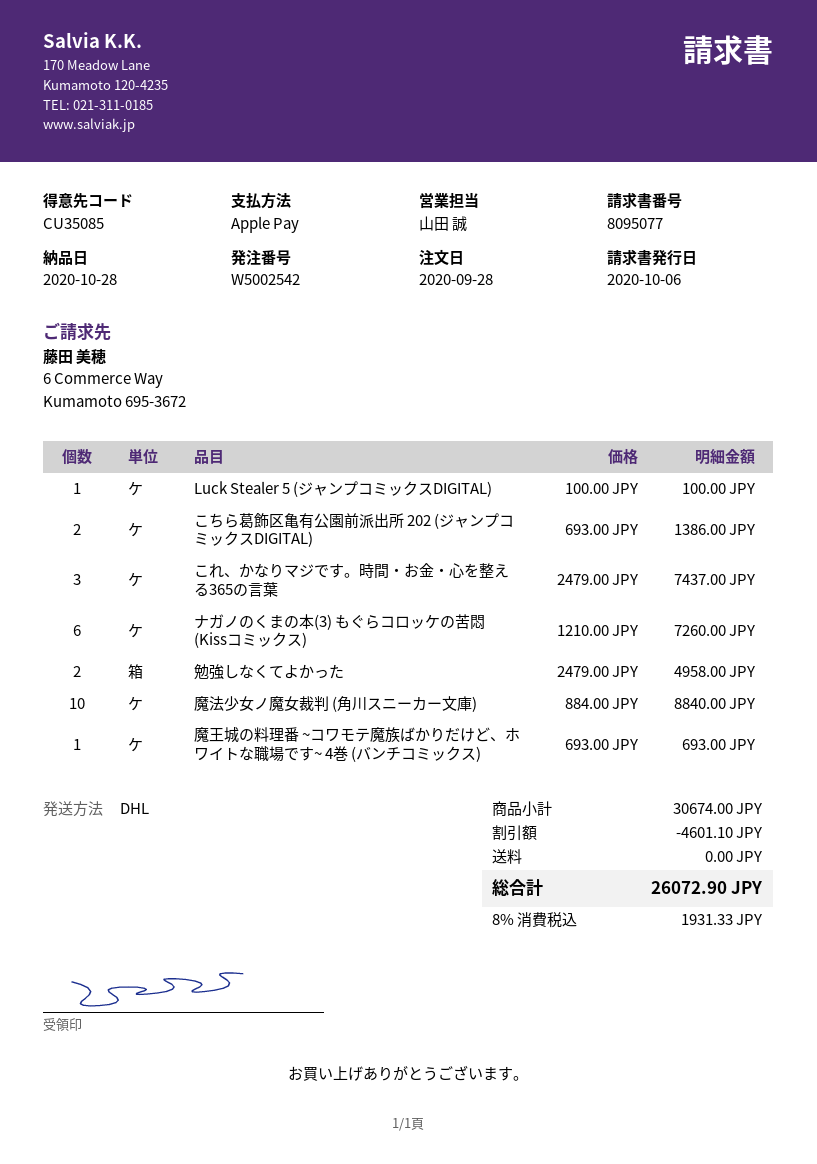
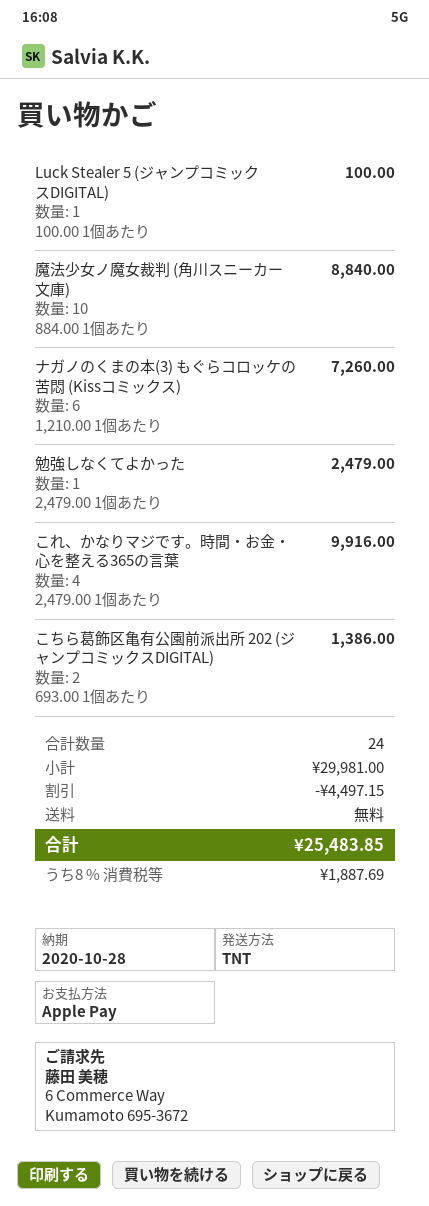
shipping method: DHL -> TNT
これ、かなりマジです。時間・お金・心を整える365の言葉: 3 x 2479.00 = 7437.00 -> 4 x 2479.00 = 9916.00
勉強しなくてよかった: 2 x 2479.00 = 4958.00 -> 1 x 2479.00 = 2479.00
魔王城の料理番 ~コワモテ魔族ばかりだけど、ホワイトな職場です~ 4巻 (バンチコミックス): 1 x 693.00 = 693.00 -> none
subtotal: 30674.00 -> 29981.00
discount: 4601.10 -> 4497.15
tax: 8% = 1931.33 -> 8% = 1887.69
total: 26072.90 -> 25483.85

